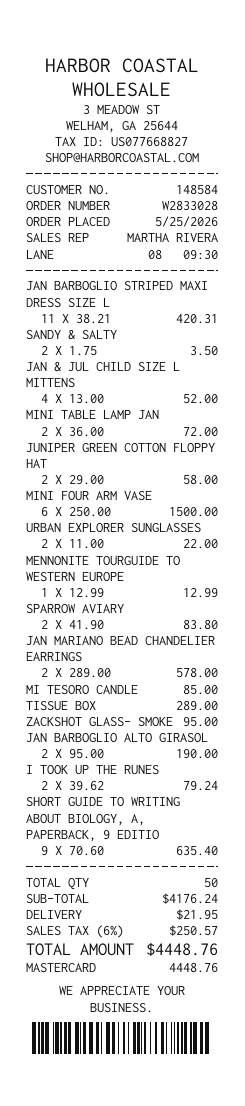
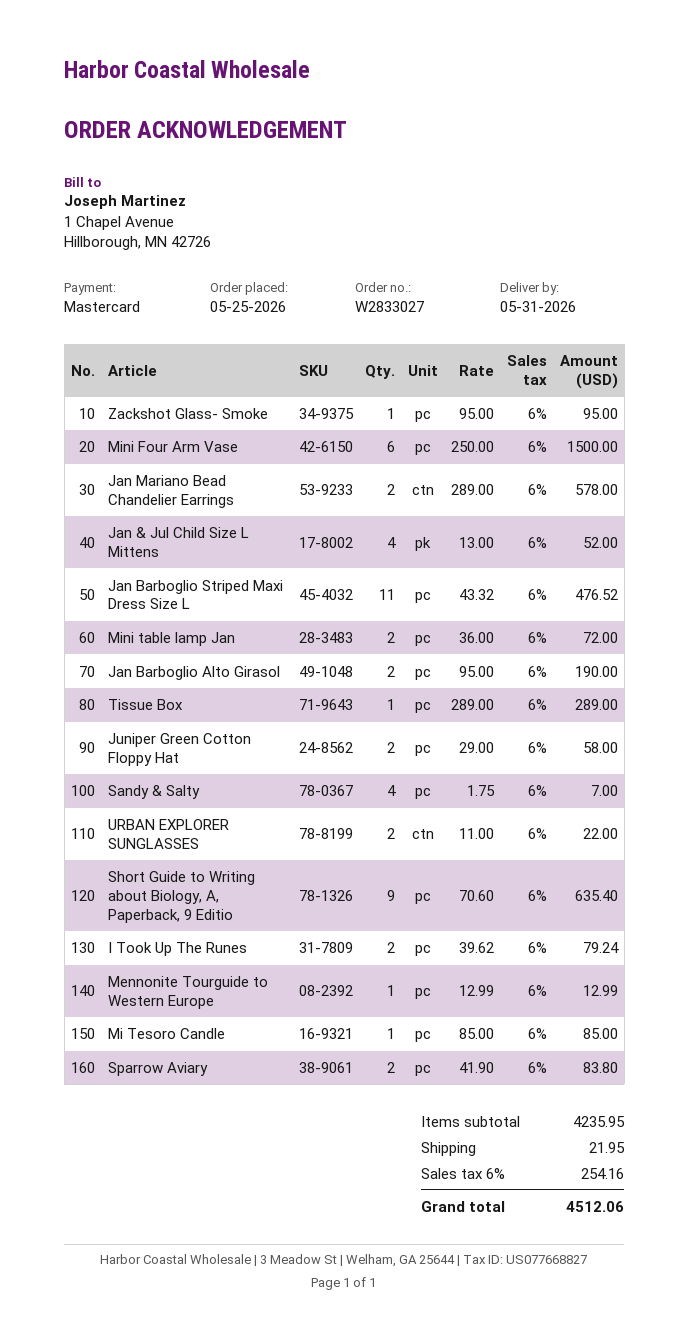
order number: W2833028 -> W2833027
JAN BARBOGLIO STRIPED MAXI DRESS SIZE L: 11 x 38.21 = 420.31 -> 11 x 43.32 = 476.52
SANDY & SALTY: 2 x 1.75 = 3.50 -> 4 x 1.75 = 7.00
subtotal: 4176.24 -> 4235.95
tax: 6% = 250.57 -> 6% = 254.16
total: 4448.76 -> 4512.06

